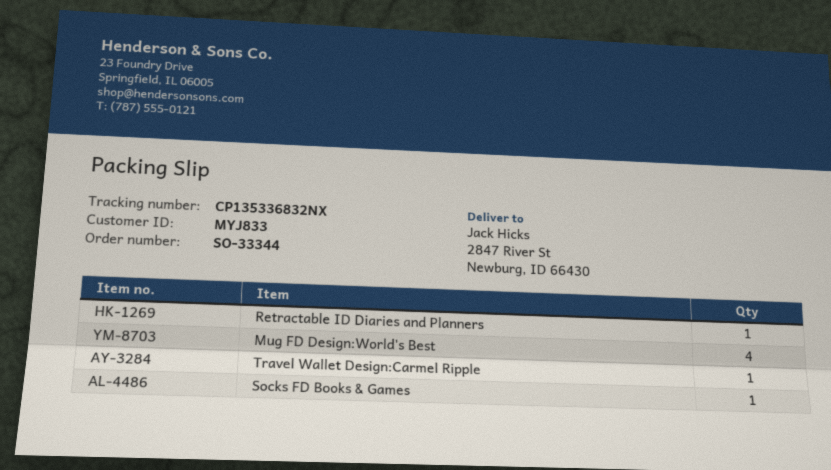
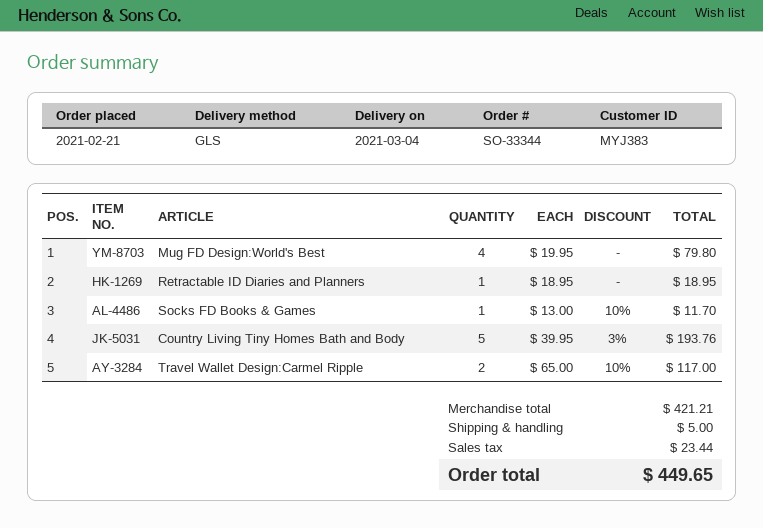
customer number: MYJ833 -> MYJ383
Travel Wallet Design:Carmel Ripple: 1 -> 2
Country Living Tiny Homes Bath and Body: none -> 5

